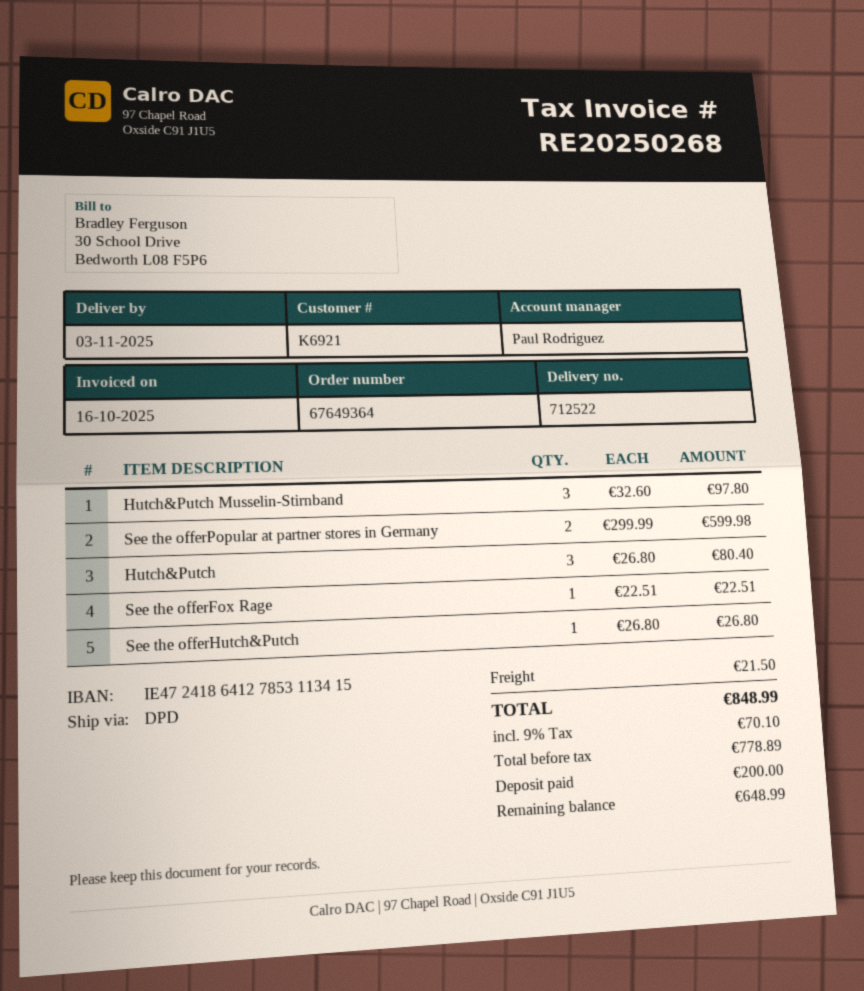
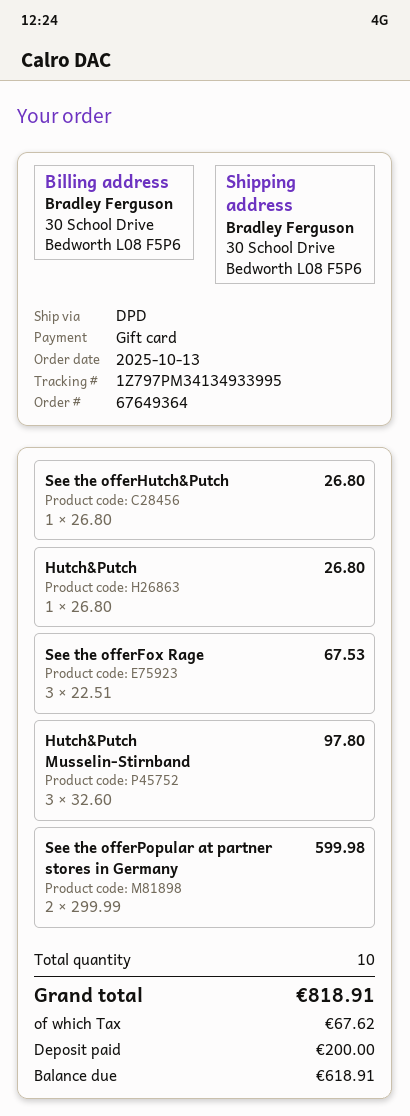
Hutch&Putch: 3 x 26.80 = 80.40 -> 1 x 26.80 = 26.80
See the offerFox Rage: 1 x 22.51 = 22.51 -> 3 x 22.51 = 67.53
shipping: 21.50 -> none
tax: 70.10 -> 67.62
total: 848.99 -> 818.91
balance: 648.99 -> 618.91

